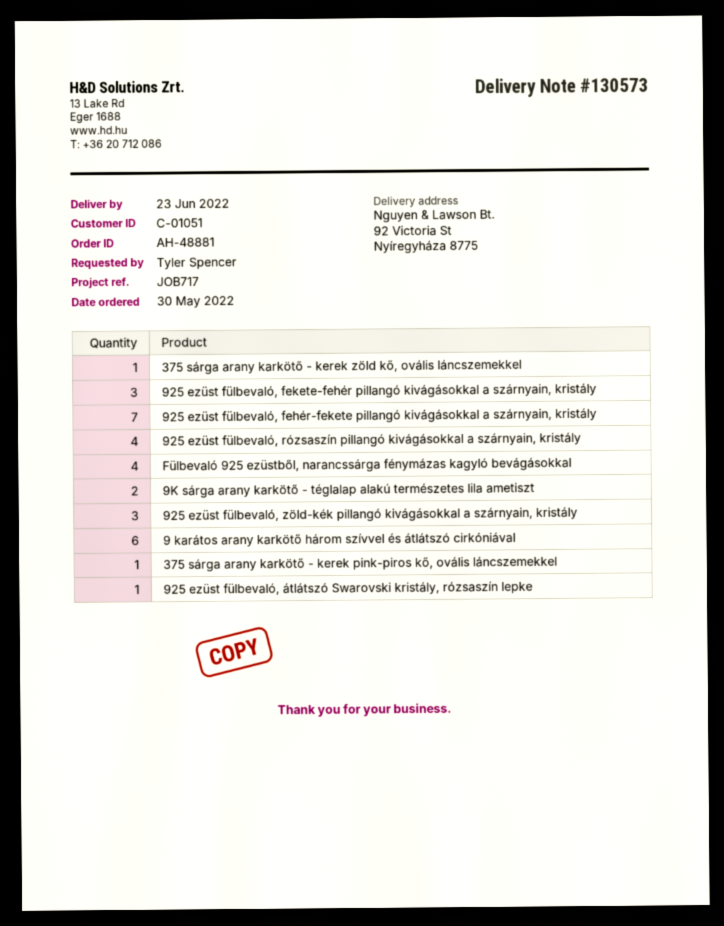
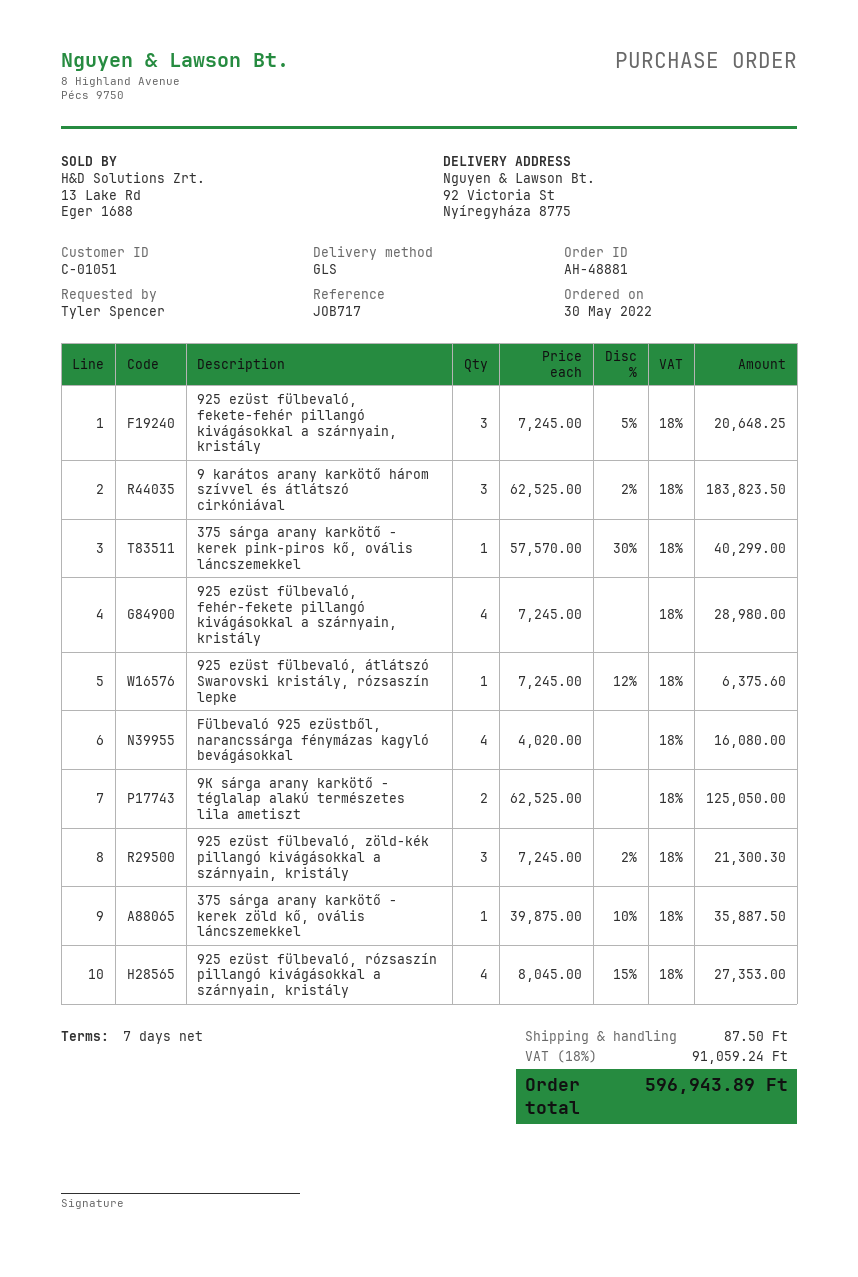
925 ezüst fülbevaló, fehér-fekete pillangó kivágásokkal a szárnyain, kristály: 7 -> 4
9 karátos arany karkötő három szívvel és átlátszó cirkóniával: 6 -> 3

